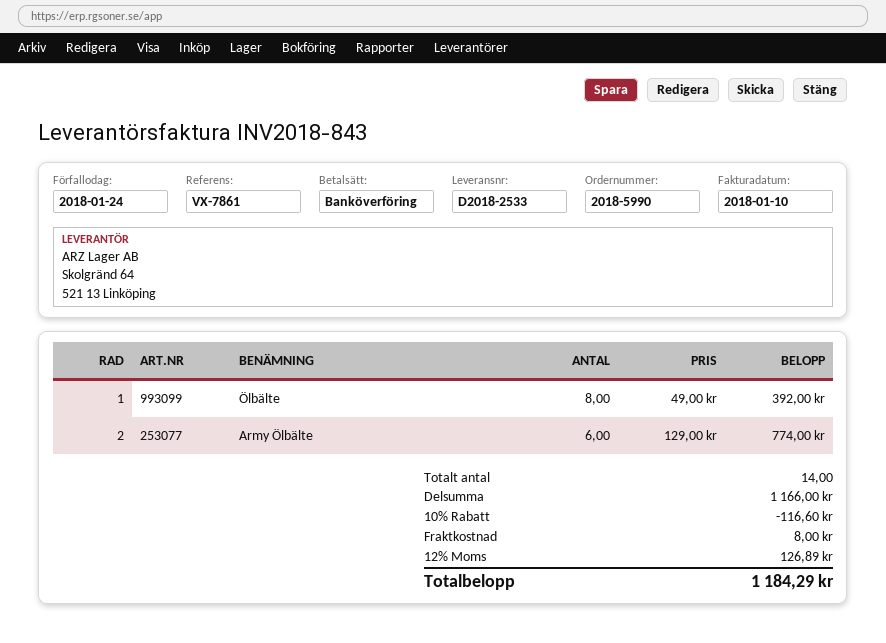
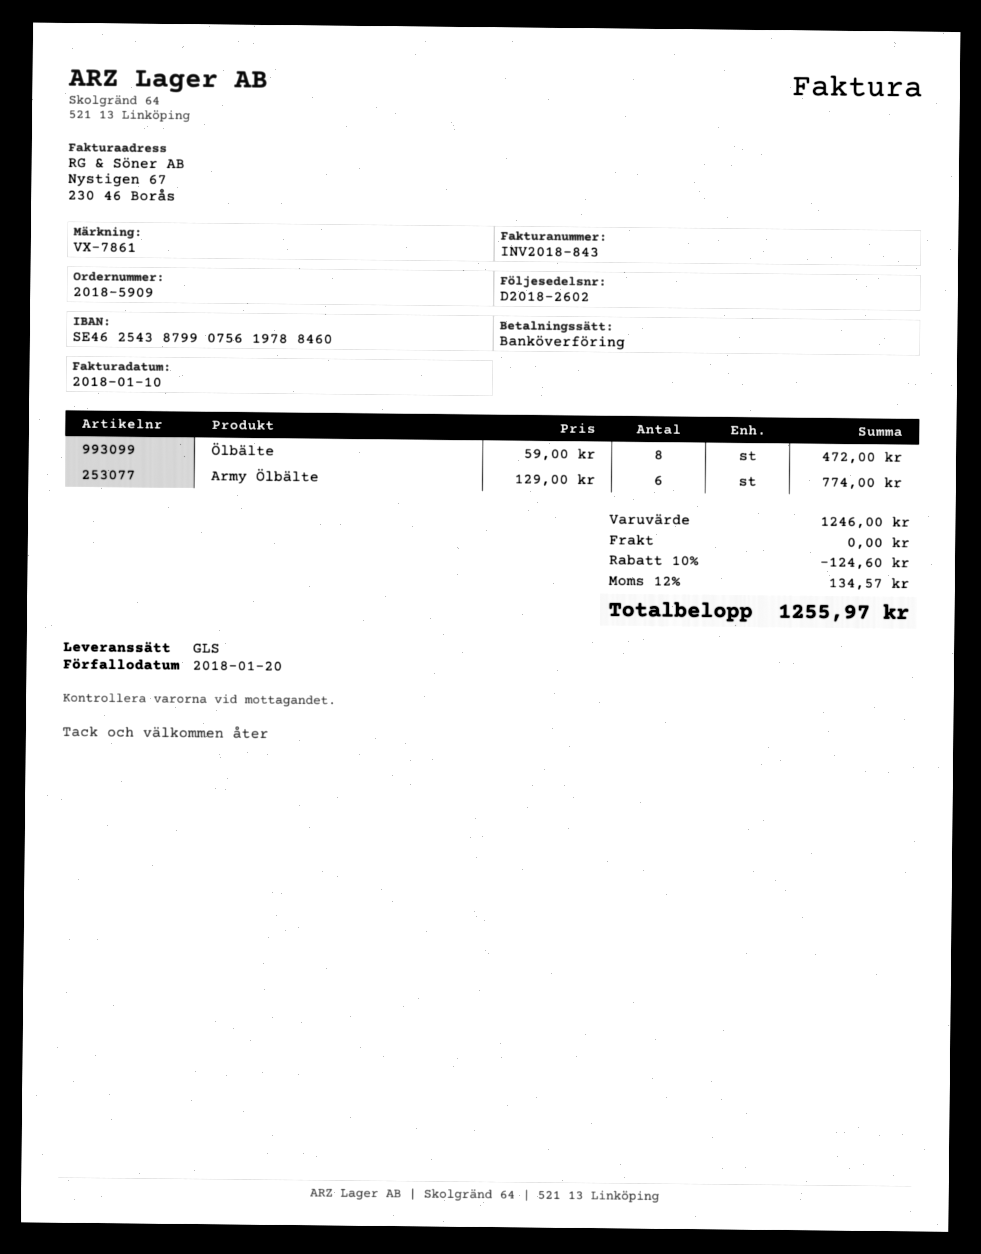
order number: 2018-5990 -> 2018-5909
delivery note number: D2018-2533 -> D2018-2602
due date: 2018-01-24 -> 2018-01-20
Ölbälte: 8 x 49.00 = 392.00 -> 8 x 59.00 = 472.00
subtotal: 1166.00 -> 1246.00
discount: 10% = 116.60 -> 10% = 124.60
shipping: 8.00 -> 0.00
tax: 12% = 126.89 -> 12% = 134.57
total: 1184.29 -> 1255.97

